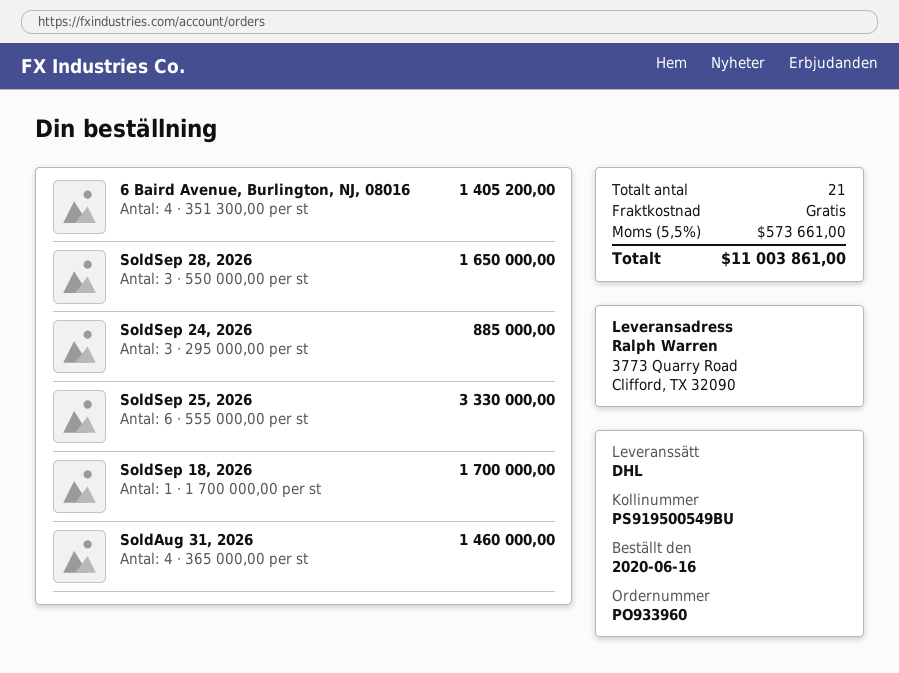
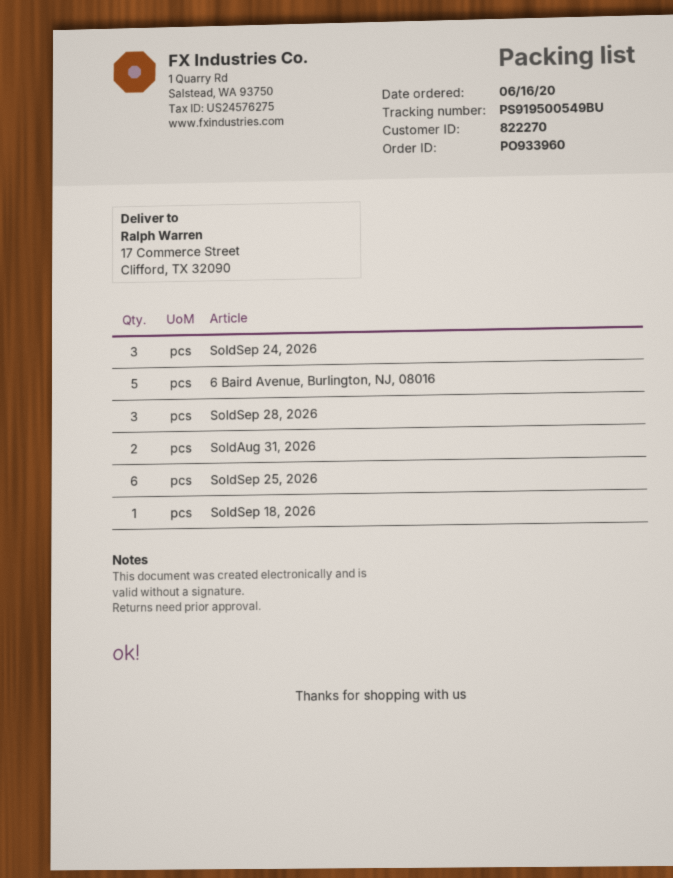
ship to: 3773 Quarry Road, Clifford, TX 32090 -> 17 Commerce Street, Clifford, TX 32090
6 Baird Avenue, Burlington, NJ, 08016: 4 -> 5
SoldAug 31, 2026: 4 -> 2

